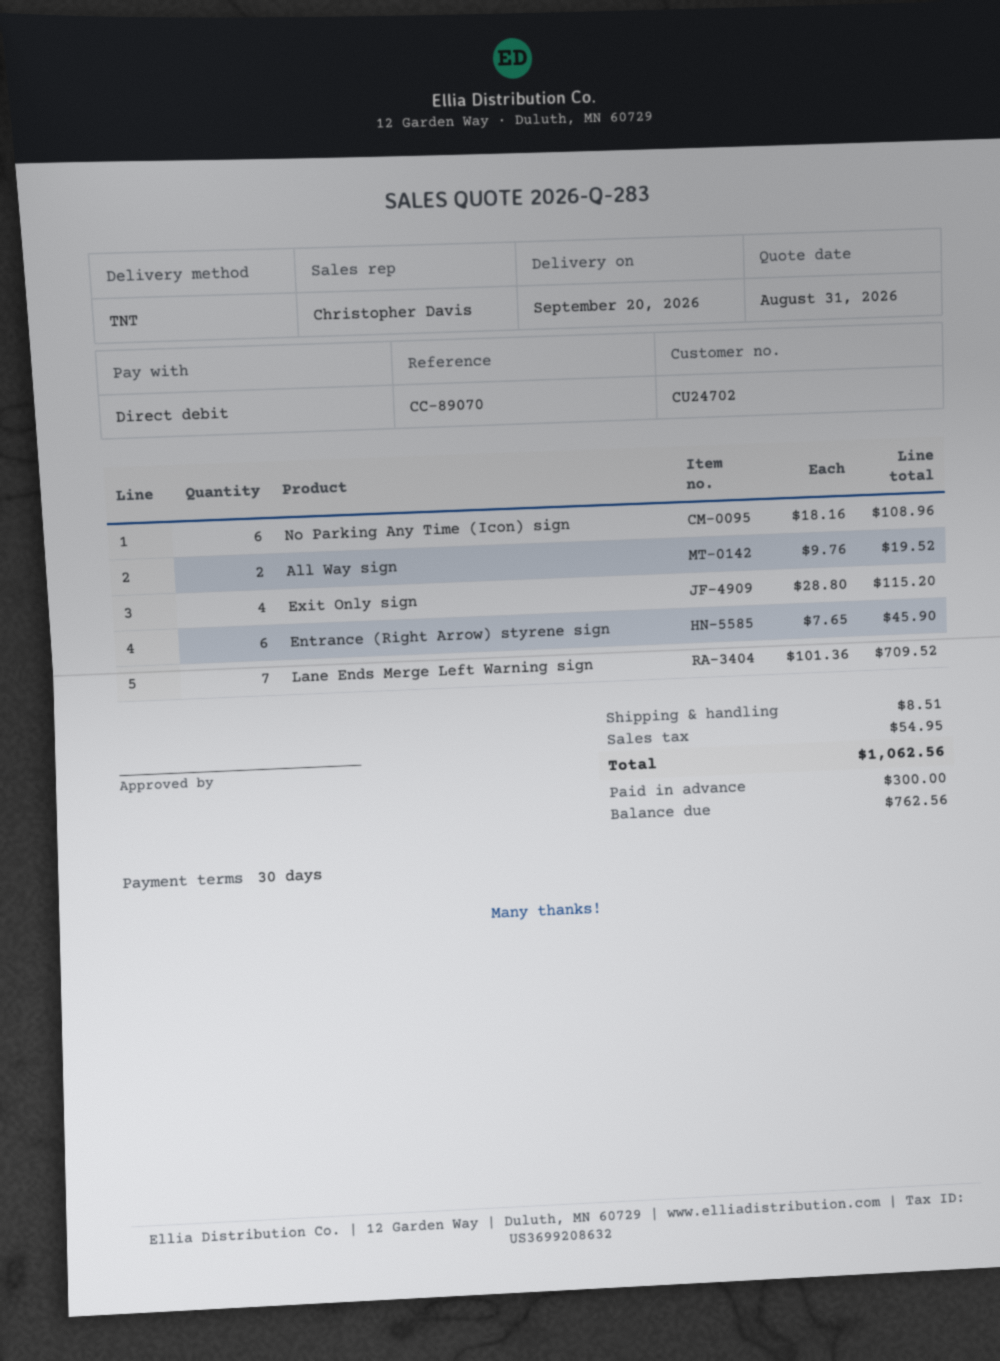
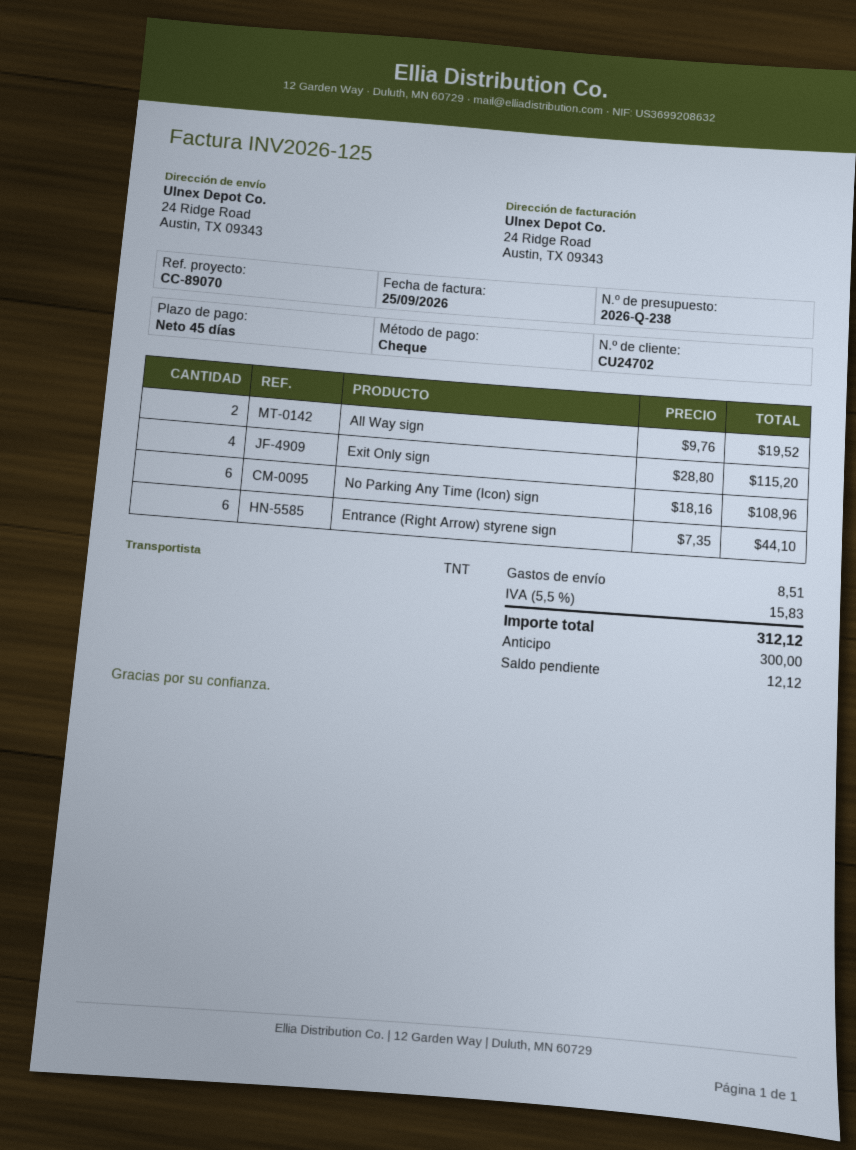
quote number: 2026-Q-283 -> 2026-Q-238
payment terms: 30 days -> 45 days
payment method: direct debit -> cheque
Entrance (Right Arrow) styrene sign: 6 x 7.65 = 45.90 -> 6 x 7.35 = 44.10
Lane Ends Merge Left Warning sign: 7 x 101.36 = 709.52 -> none
tax: 54.95 -> 15.83
total: 1062.56 -> 312.12
balance: 762.56 -> 12.12

